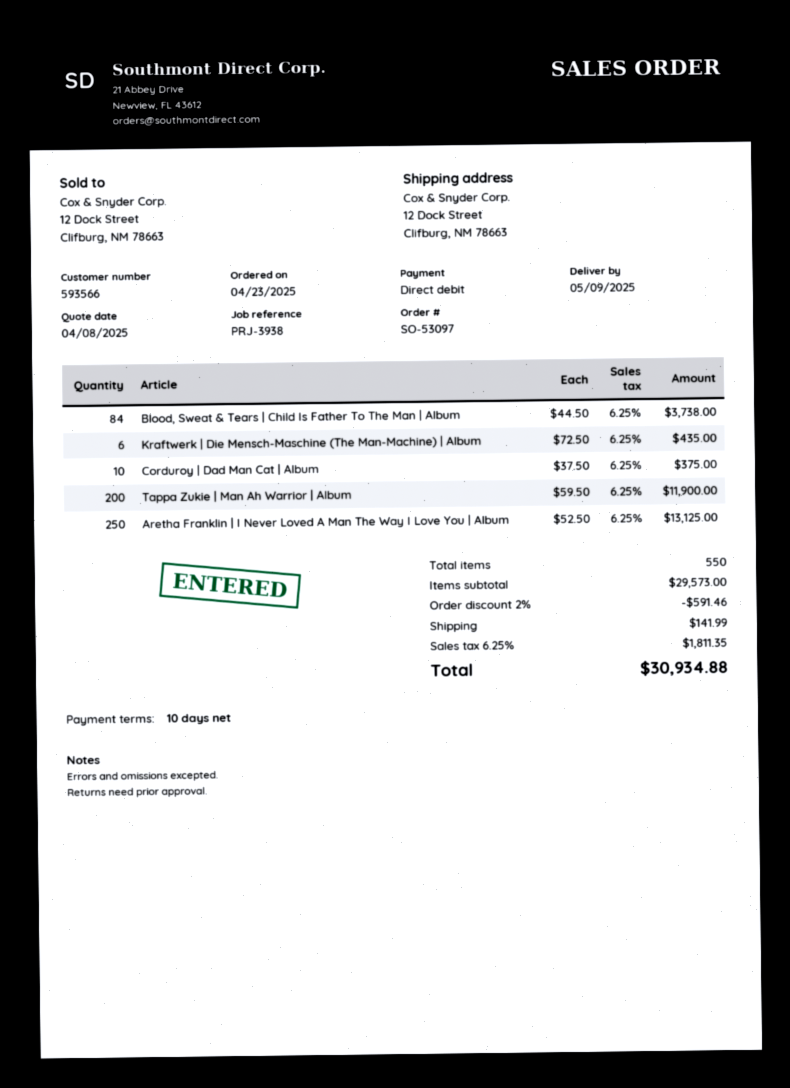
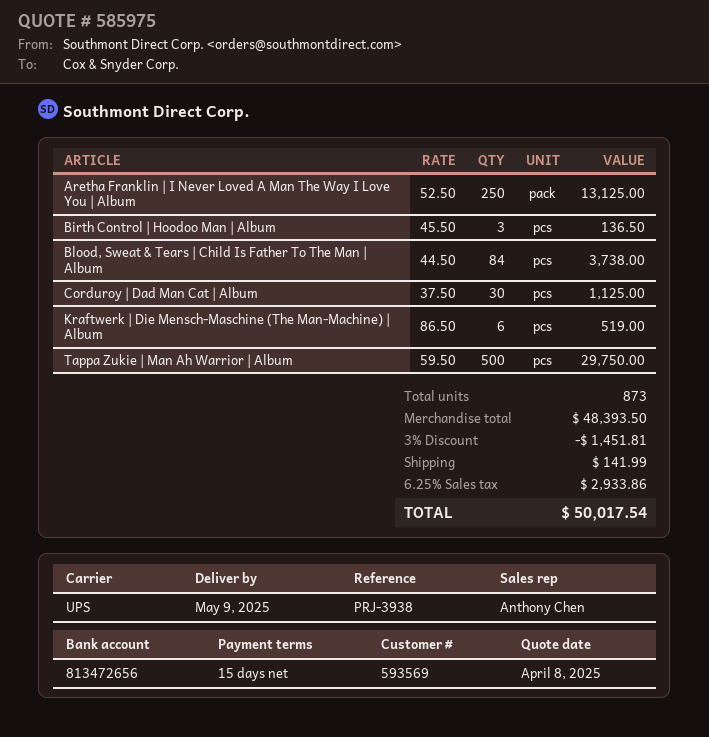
payment terms: 10 days -> 15 days
customer number: 593566 -> 593569
Kraftwerk | Die Mensch-Maschine (The Man-Machine) | Album: 6 x 72.50 = 435.00 -> 6 x 86.50 = 519.00
Corduroy | Dad Man Cat | Album: 10 x 37.50 = 375.00 -> 30 x 37.50 = 1125.00
Tappa Zukie | Man Ah Warrior | Album: 200 x 59.50 = 11900.00 -> 500 x 59.50 = 29750.00
Birth Control | Hoodoo Man | Album: none -> 3 x 45.50 = 136.50
total quantity: 550 -> 873
subtotal: 29573.00 -> 48393.50
discount: 2% = 591.46 -> 3% = 1451.81
tax: 6.25% = 1811.35 -> 6.25% = 2933.86
total: 30934.88 -> 50017.54

